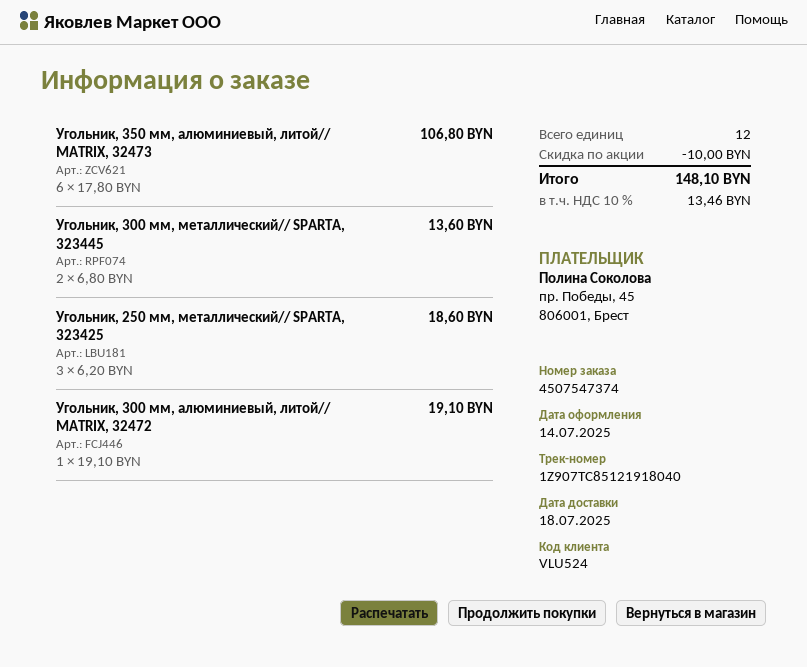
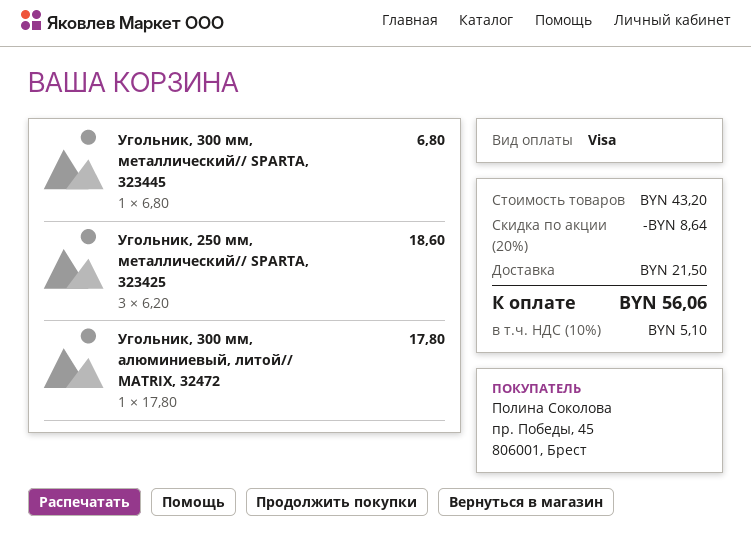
Угольник, 350 мм, алюминиевый, литой// MATRIX, 32473: 6 x 17.80 = 106.80 -> none
Угольник, 300 мм, металлический// SPARTA, 323445: 2 x 6.80 = 13.60 -> 1 x 6.80 = 6.80
Угольник, 300 мм, алюминиевый, литой// MATRIX, 32472: 1 x 19.10 = 19.10 -> 1 x 17.80 = 17.80
discount: 10.00 -> 8.64
shipping: none -> 21.50
tax: 10% = 13.46 -> 10% = 5.10
total: 148.10 -> 56.06

